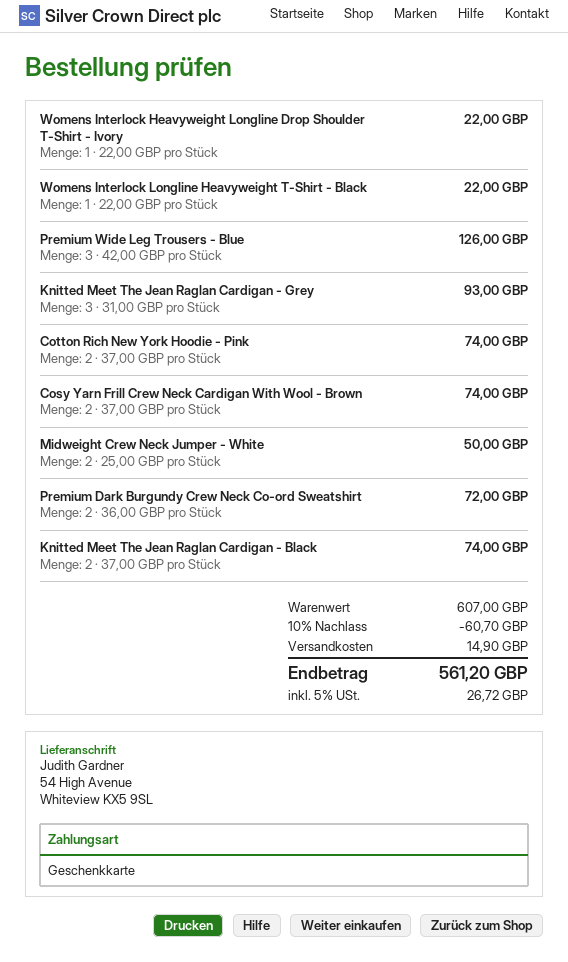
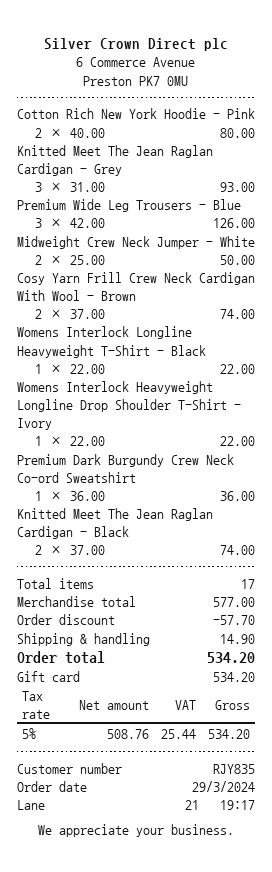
Cotton Rich New York Hoodie - Pink: 2 x 37.00 = 74.00 -> 2 x 40.00 = 80.00
Premium Dark Burgundy Crew Neck Co-ord Sweatshirt: 2 x 36.00 = 72.00 -> 1 x 36.00 = 36.00
subtotal: 607.00 -> 577.00
discount: 60.70 -> 57.70
tax: 5% = 26.72 -> 5% = 25.44
total: 561.20 -> 534.20

